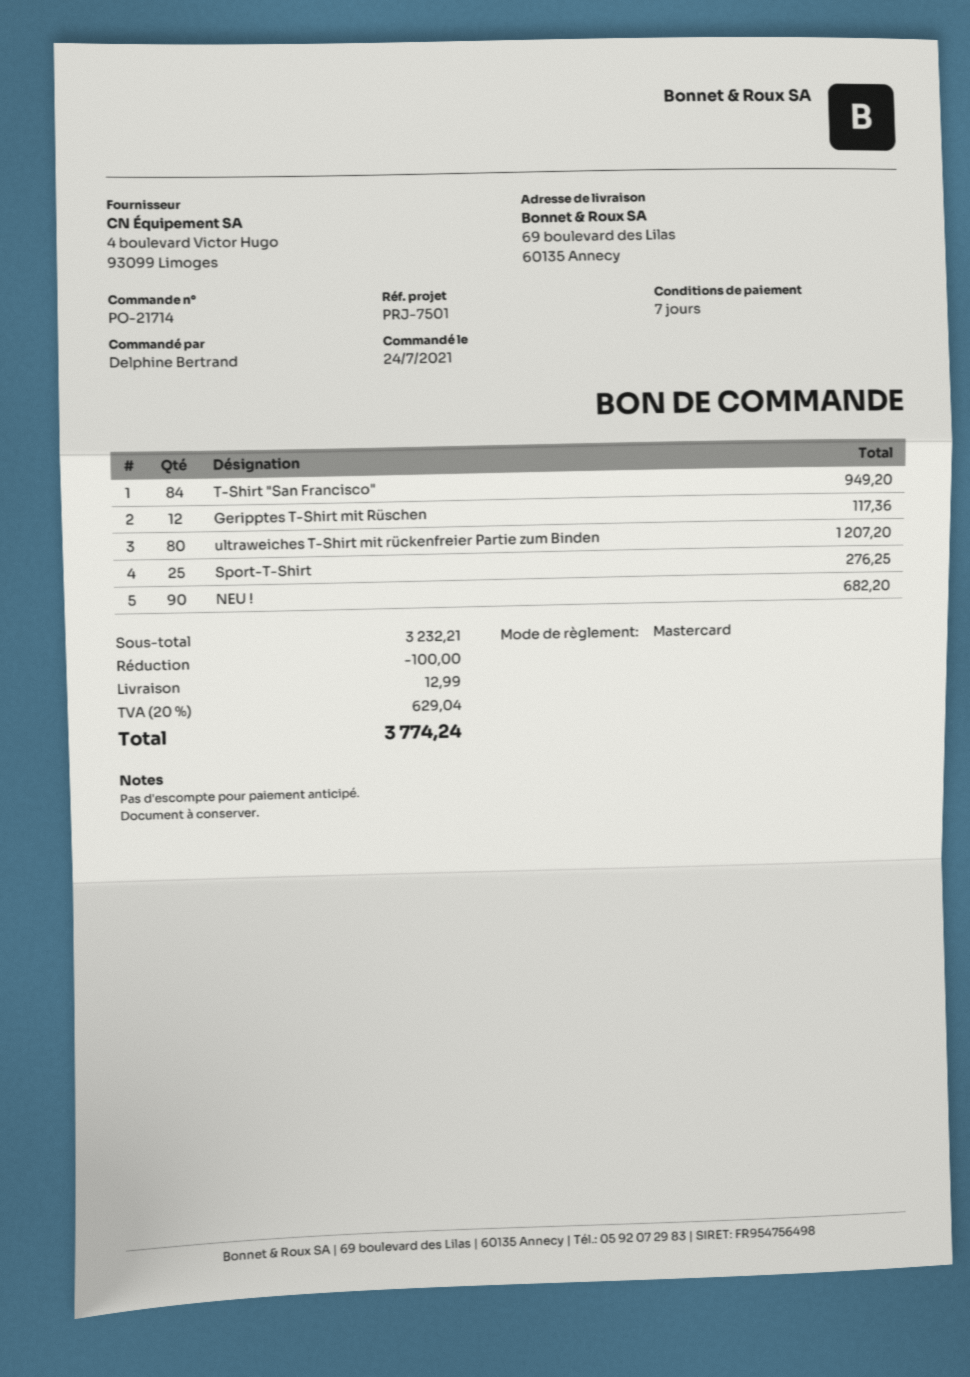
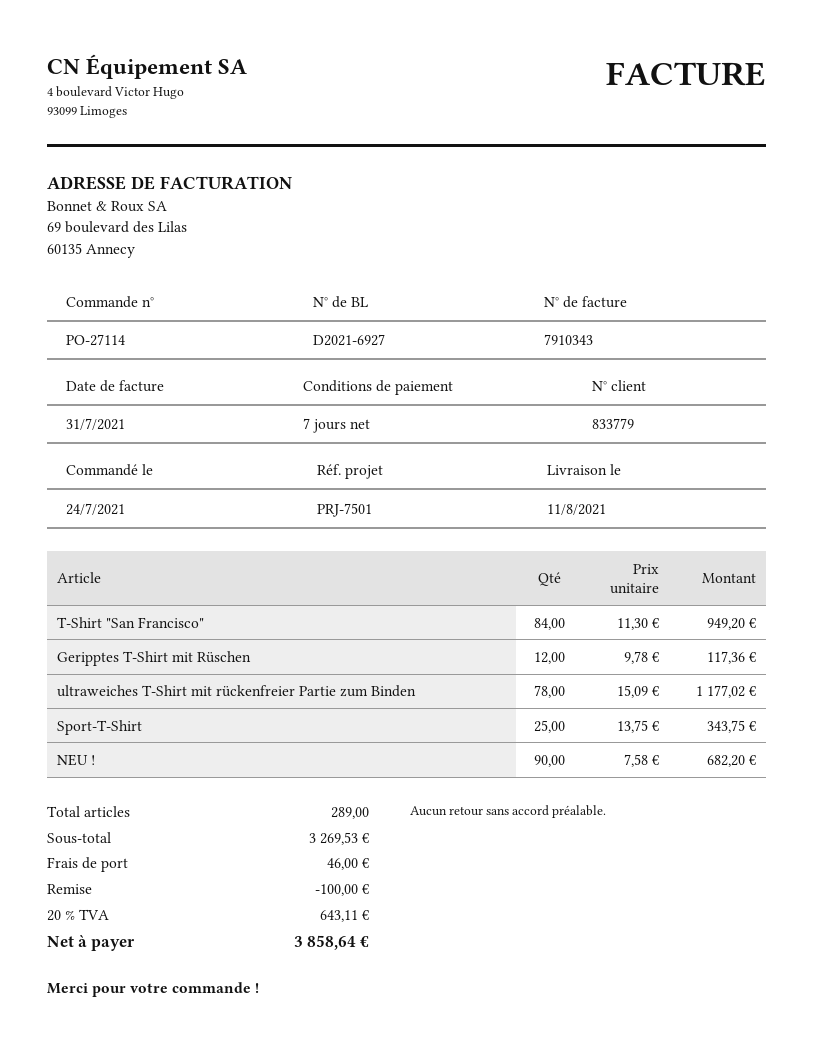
order number: PO-21714 -> PO-27114
ultraweiches T-Shirt mit rückenfreier Partie zum Binden: 80 for 1207.20 -> 78 for 1177.02
Sport-T-Shirt: 25 for 276.25 -> 25 for 343.75
subtotal: 3232.21 -> 3269.53
shipping: 12.99 -> 46.00
tax: 20% = 629.04 -> 20% = 643.11
total: 3774.24 -> 3858.64

